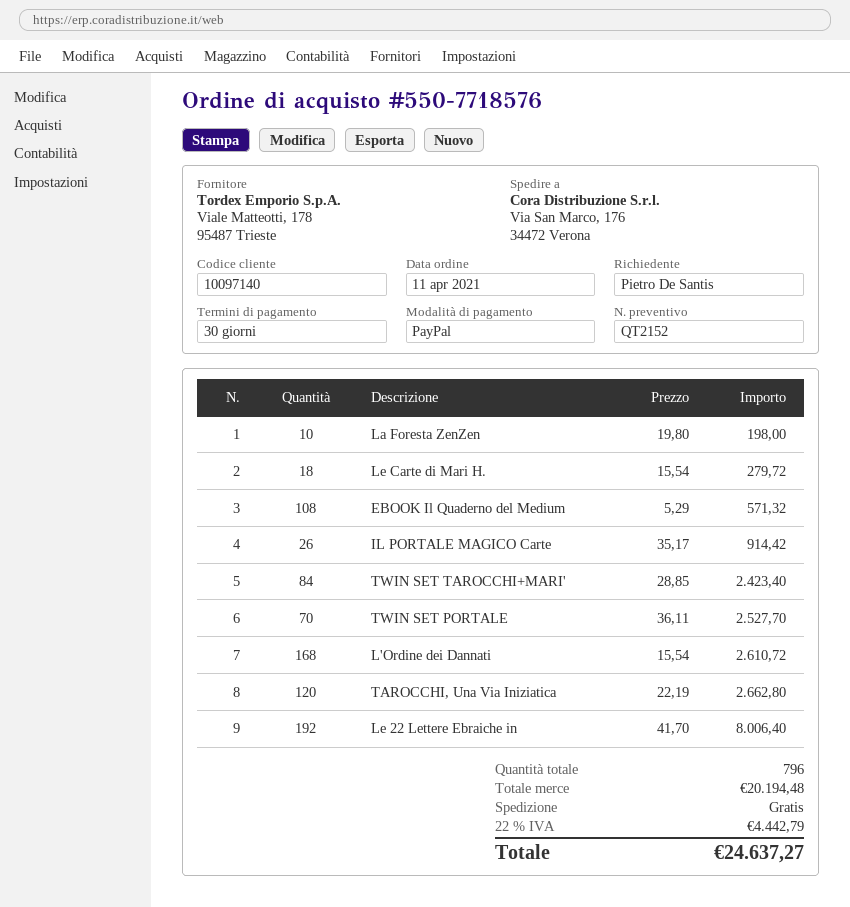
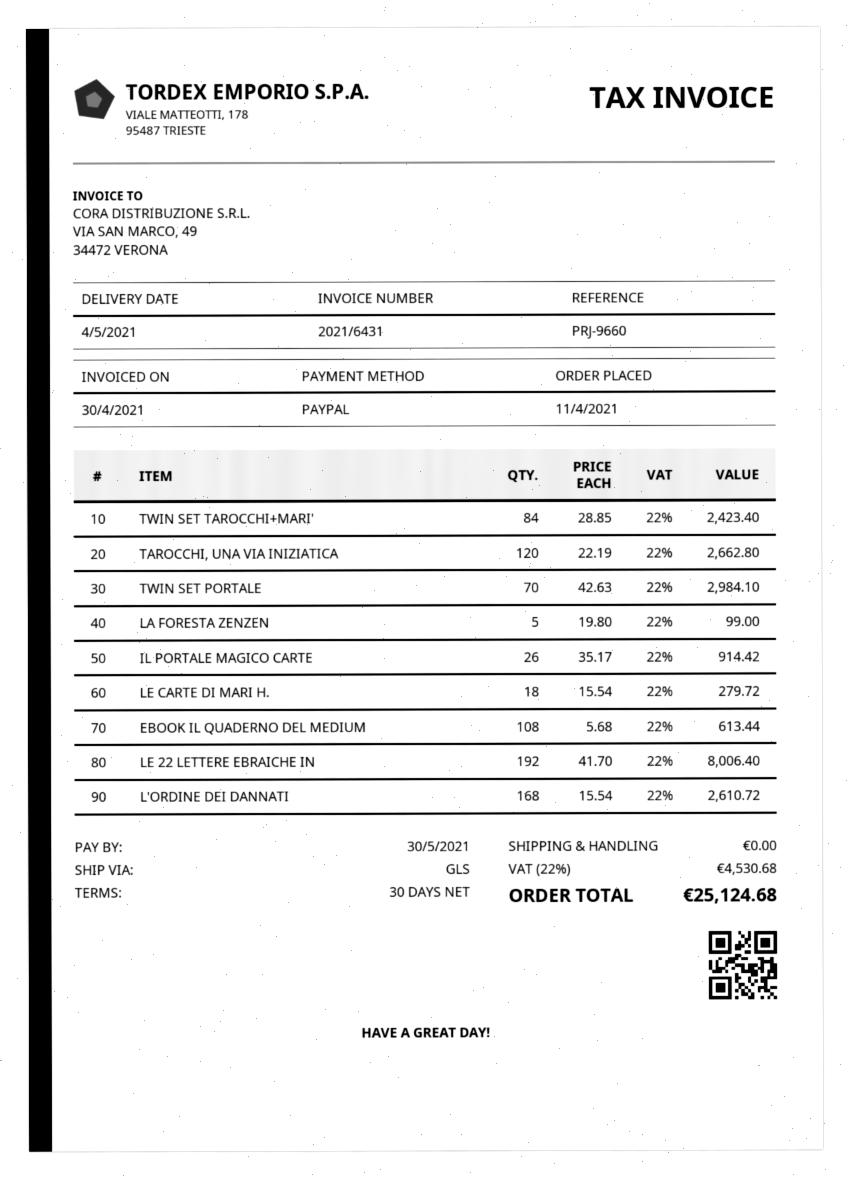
La Foresta ZenZen: 10 x 19.80 = 198.00 -> 5 x 19.80 = 99.00
EBOOK Il Quaderno del Medium: 108 x 5.29 = 571.32 -> 108 x 5.68 = 613.44
TWIN SET PORTALE: 70 x 36.11 = 2527.70 -> 70 x 42.63 = 2984.10
tax: 22% = 4442.79 -> 22% = 4530.68
total: 24637.27 -> 25124.68

